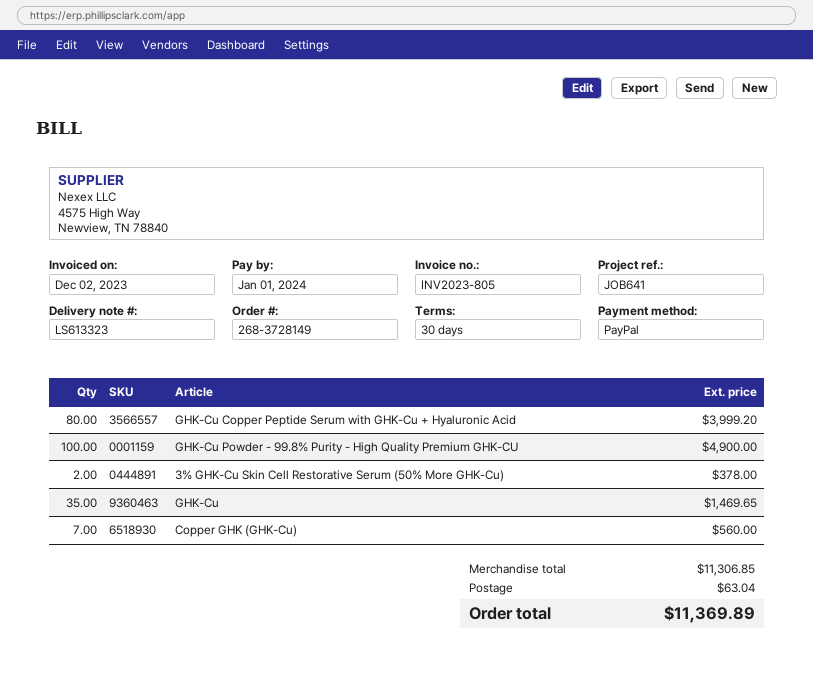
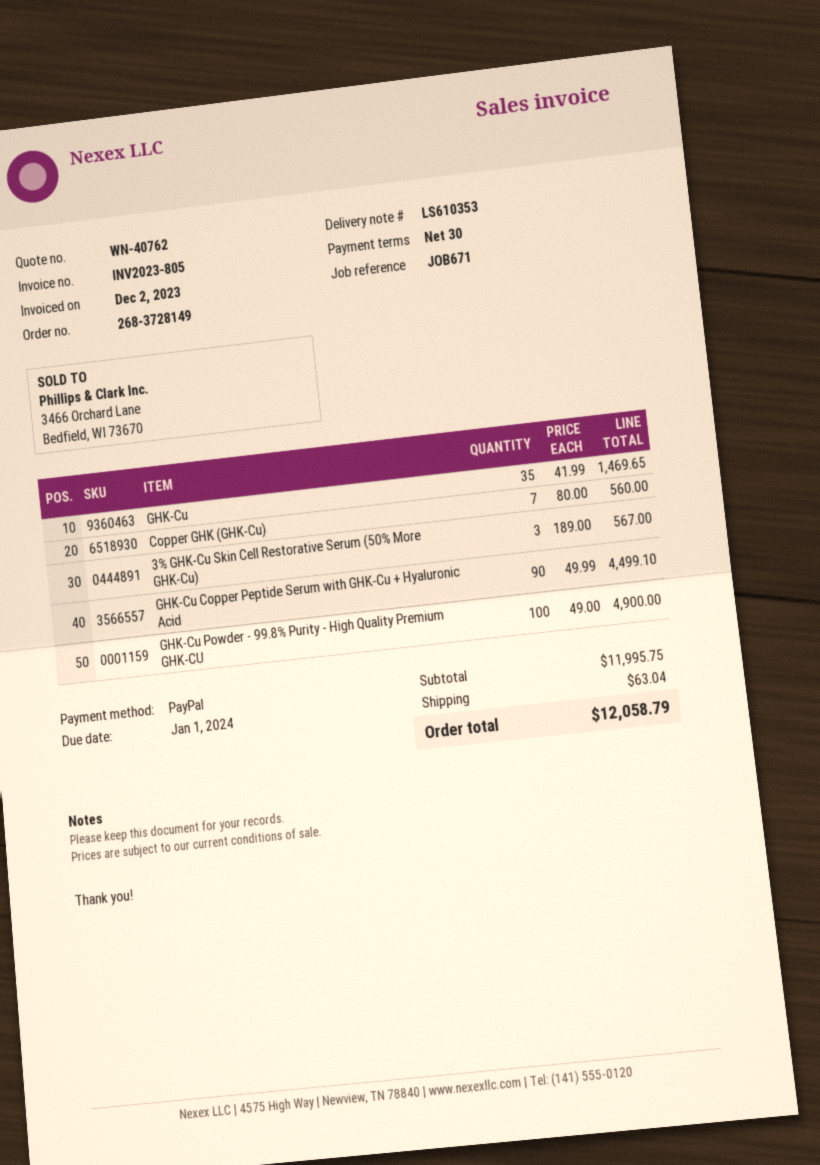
delivery note number: LS613323 -> LS610353
reference: JOB641 -> JOB671
GHK-Cu Copper Peptide Serum with GHK-Cu + Hyaluronic Acid: 80 for 3999.20 -> 90 for 4499.10
3% GHK-Cu Skin Cell Restorative Serum (50% More GHK-Cu): 2 for 378.00 -> 3 for 567.00
subtotal: 11306.85 -> 11995.75
total: 11369.89 -> 12058.79

